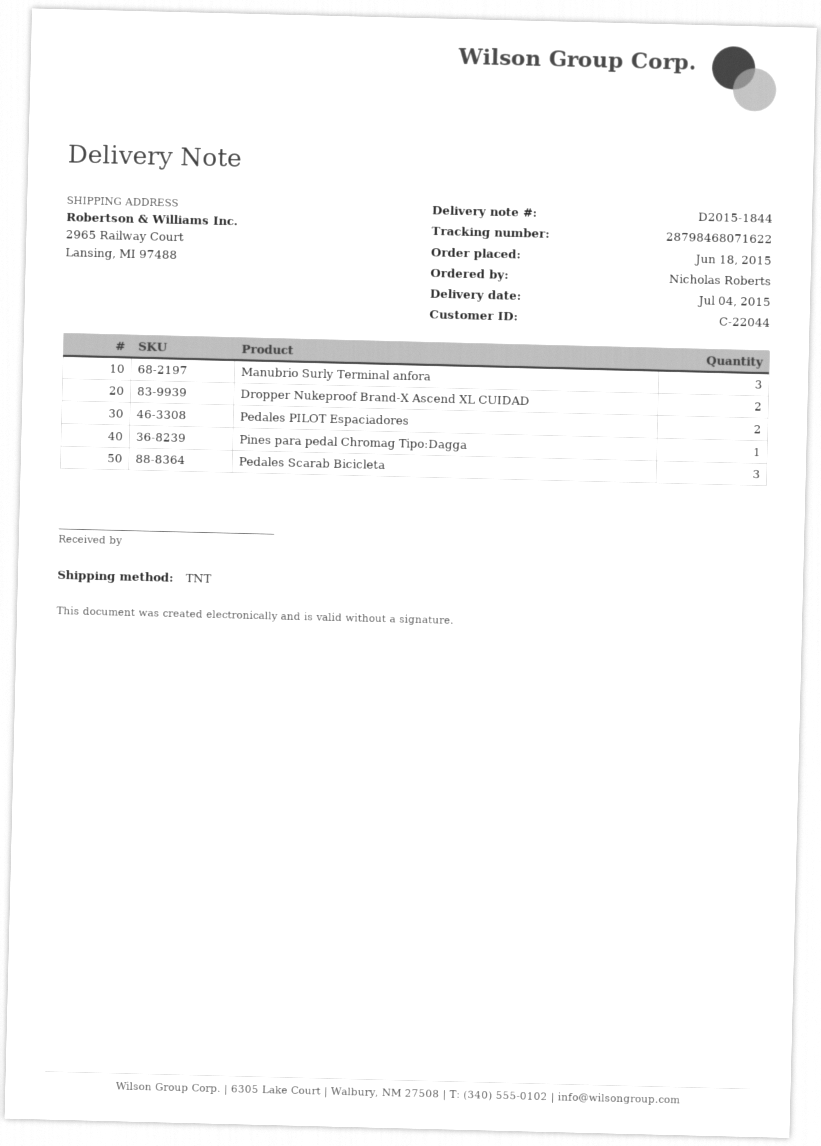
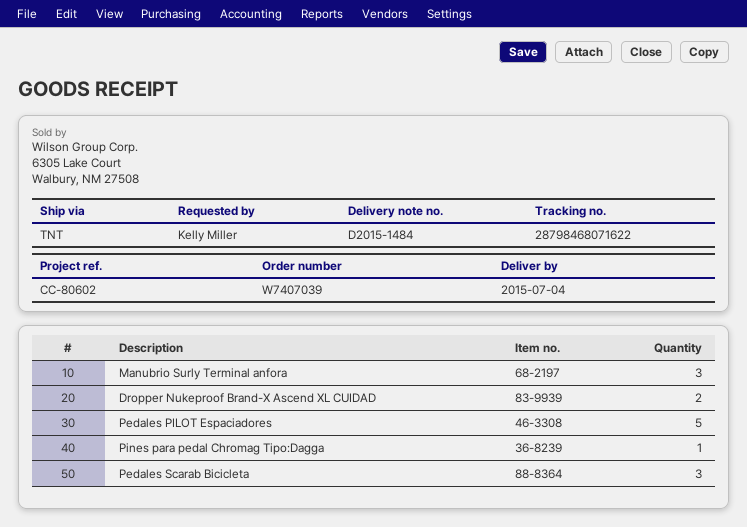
delivery note number: D2015-1844 -> D2015-1484
ordered by: Nicholas Roberts -> Kelly Miller
Pedales PILOT Espaciadores: 2 -> 5

